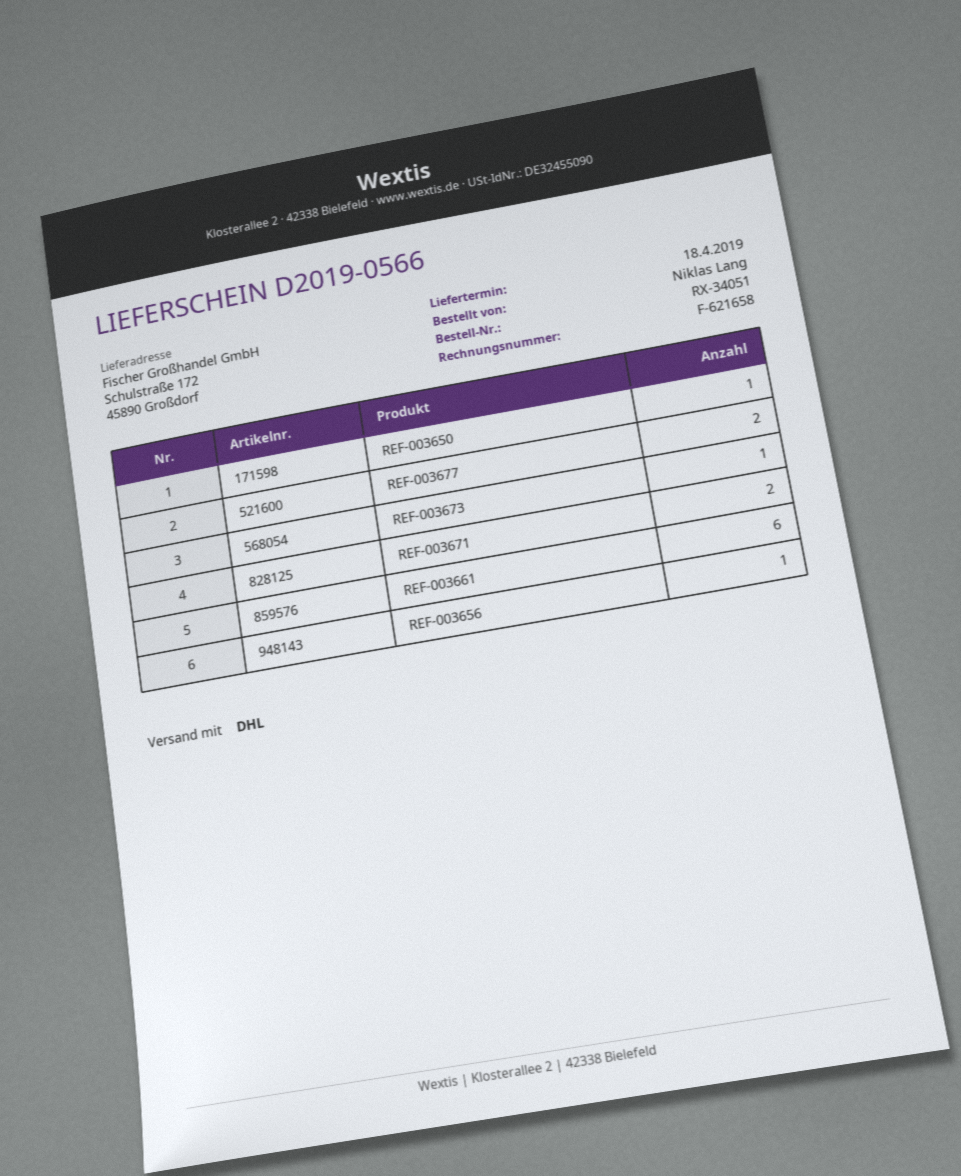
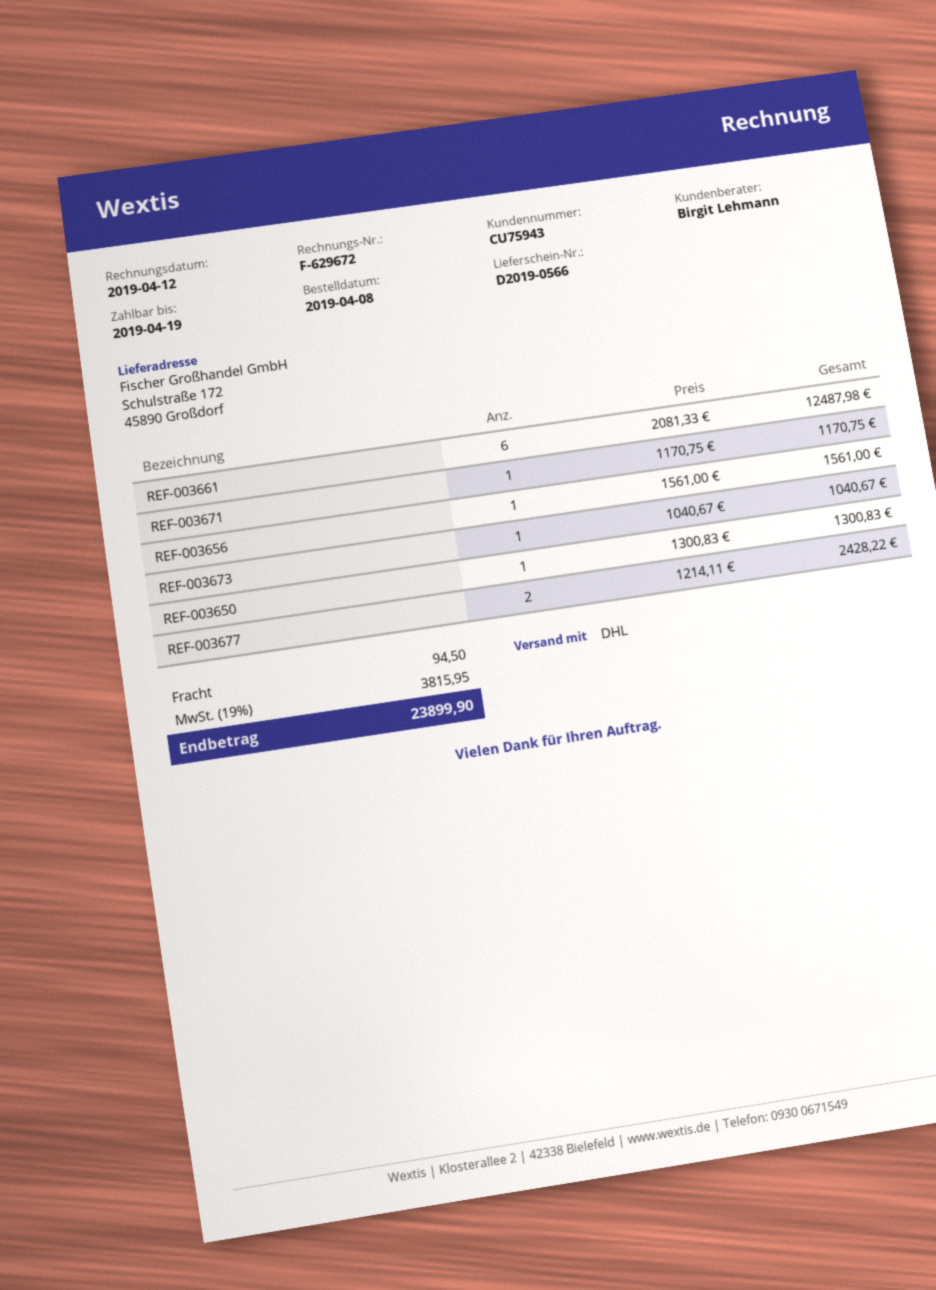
invoice number: F-621658 -> F-629672
REF-003671: 2 -> 1

